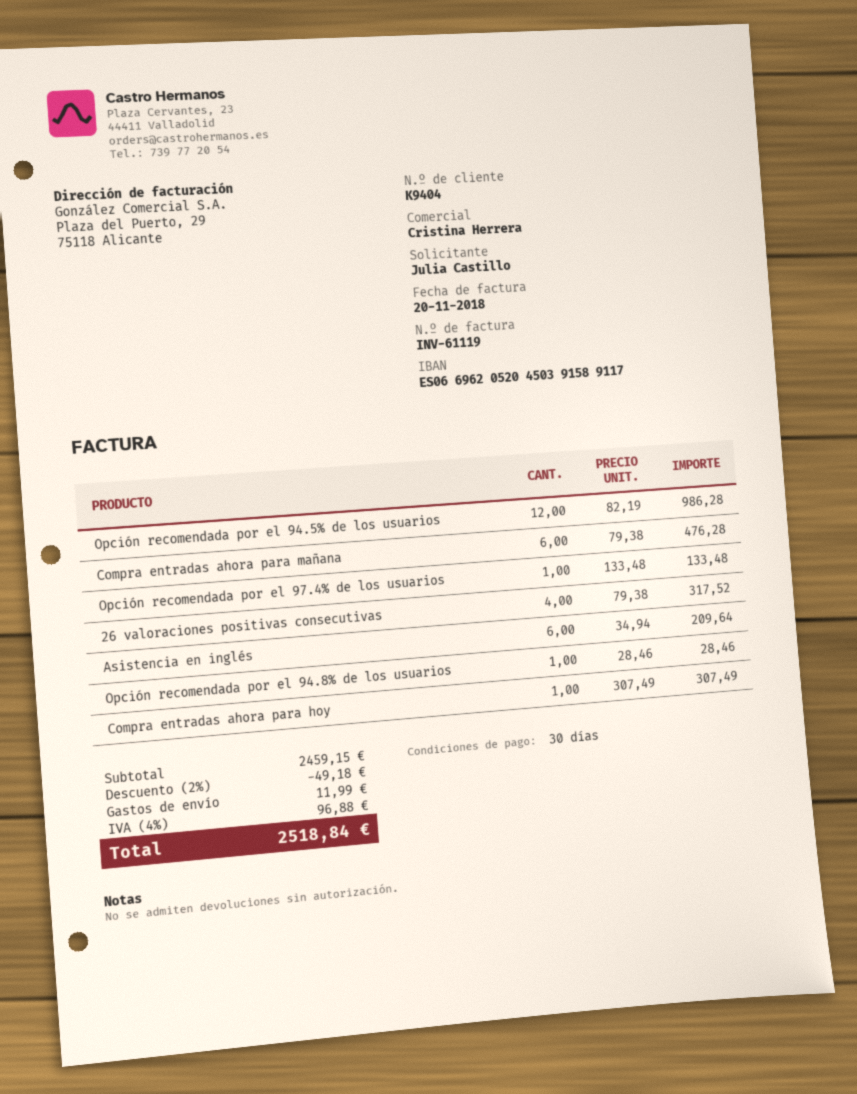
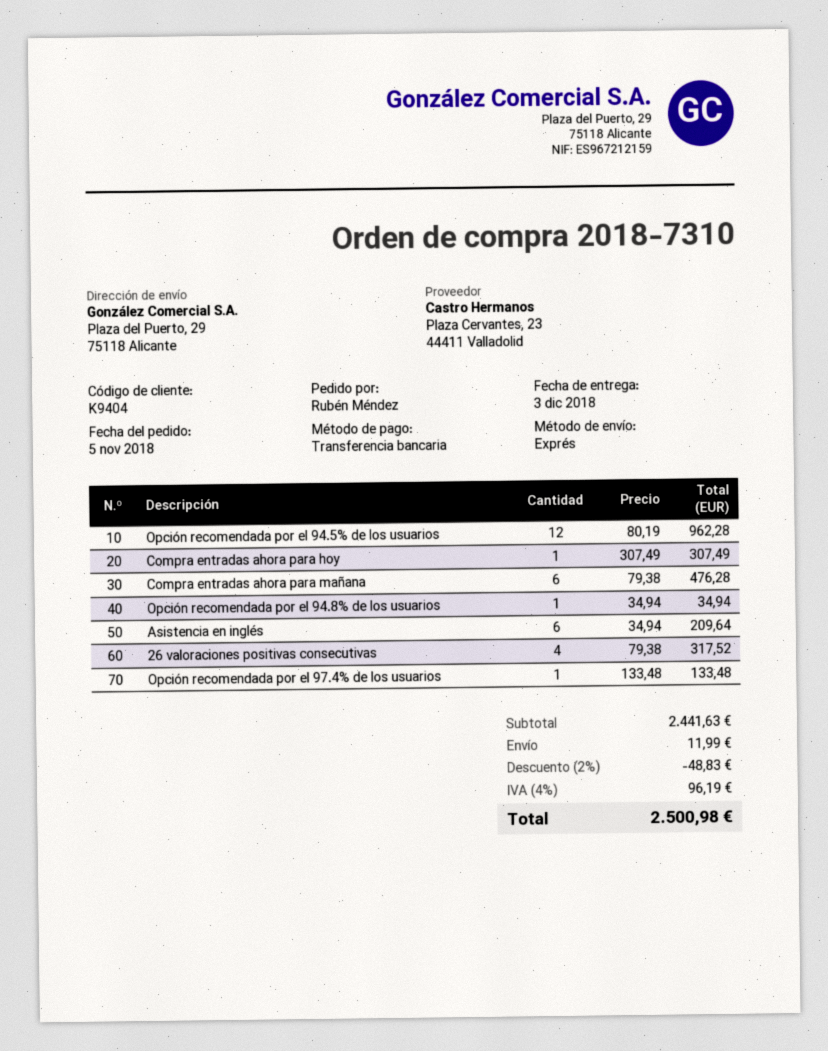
ordered by: Julia Castillo -> Rubén Méndez
Opción recomendada por el 94.5% de los usuarios: 12 x 82.19 = 986.28 -> 12 x 80.19 = 962.28
Opción recomendada por el 94.8% de los usuarios: 1 x 28.46 = 28.46 -> 1 x 34.94 = 34.94
subtotal: 2459.15 -> 2441.63
discount: 2% = 49.18 -> 2% = 48.83
tax: 4% = 96.88 -> 4% = 96.19
total: 2518.84 -> 2500.98

